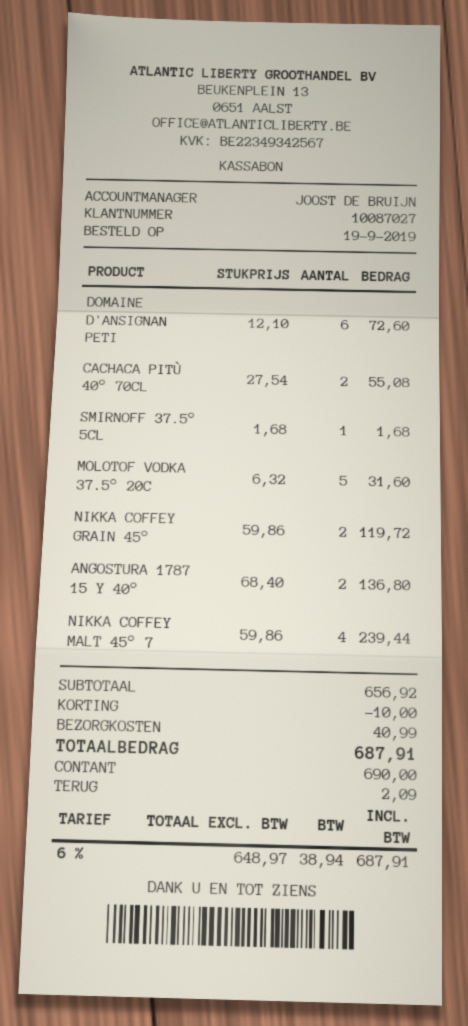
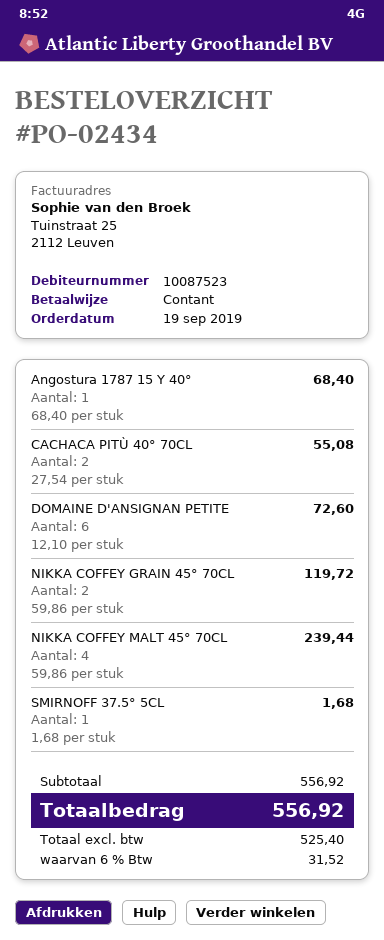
customer number: 10087027 -> 10087523
MOLOTOF VODKA 37.5° 20C: 5 x 6.32 = 31.60 -> none
ANGOSTURA 1787 15 Y 40°: 2 x 68.40 = 136.80 -> 1 x 68.40 = 68.40
subtotal: 656.92 -> 556.92
discount: 10.00 -> none
shipping: 40.99 -> none
net: 648.97 -> 525.40
tax: 6% = 38.94 -> 6% = 31.52
total: 687.91 -> 556.92

